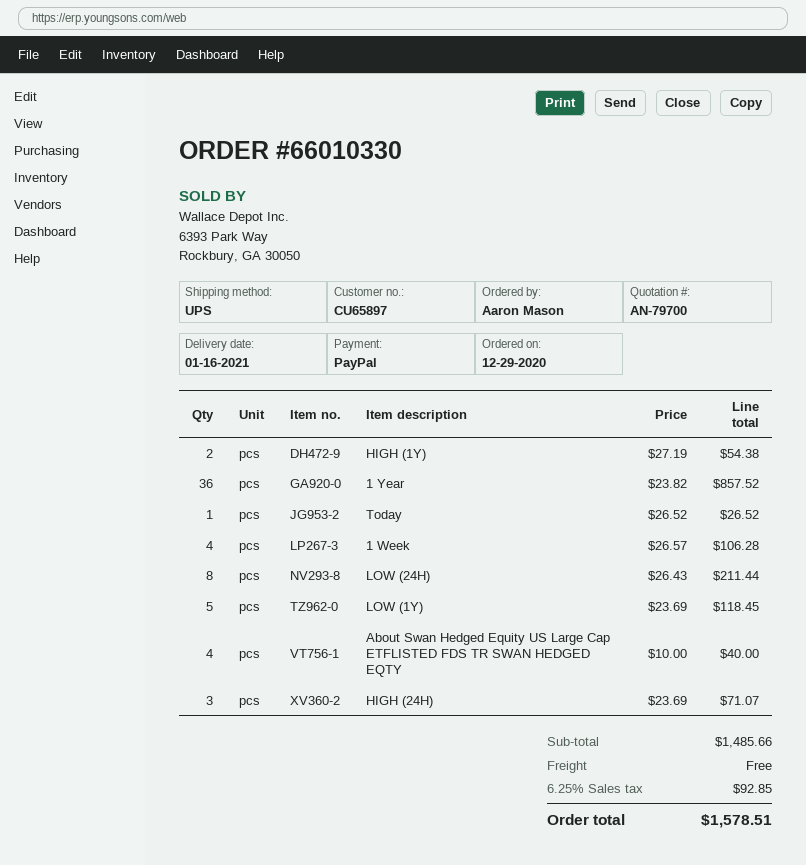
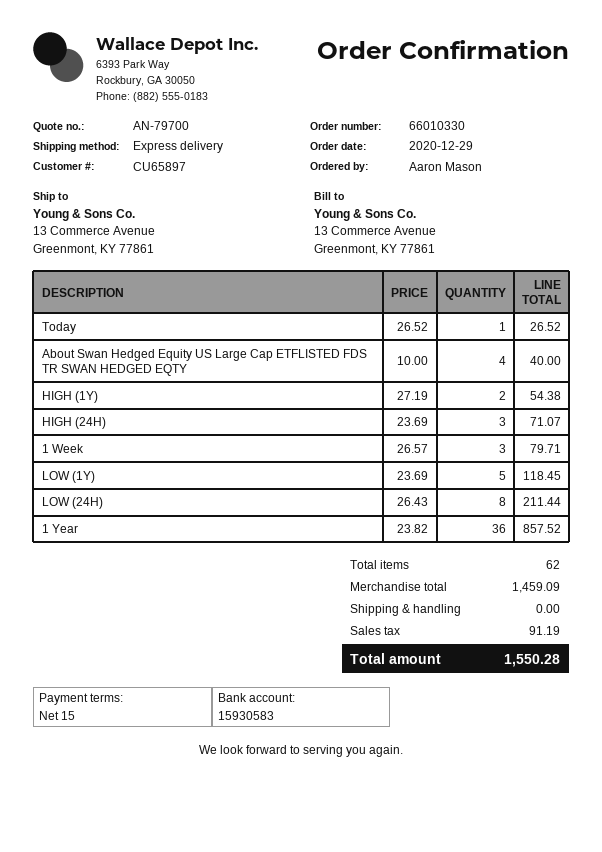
shipping method: UPS -> express
1 Week: 4 x 26.57 = 106.28 -> 3 x 26.57 = 79.71
subtotal: 1485.66 -> 1459.09
tax: 92.85 -> 91.19
total: 1578.51 -> 1550.28

